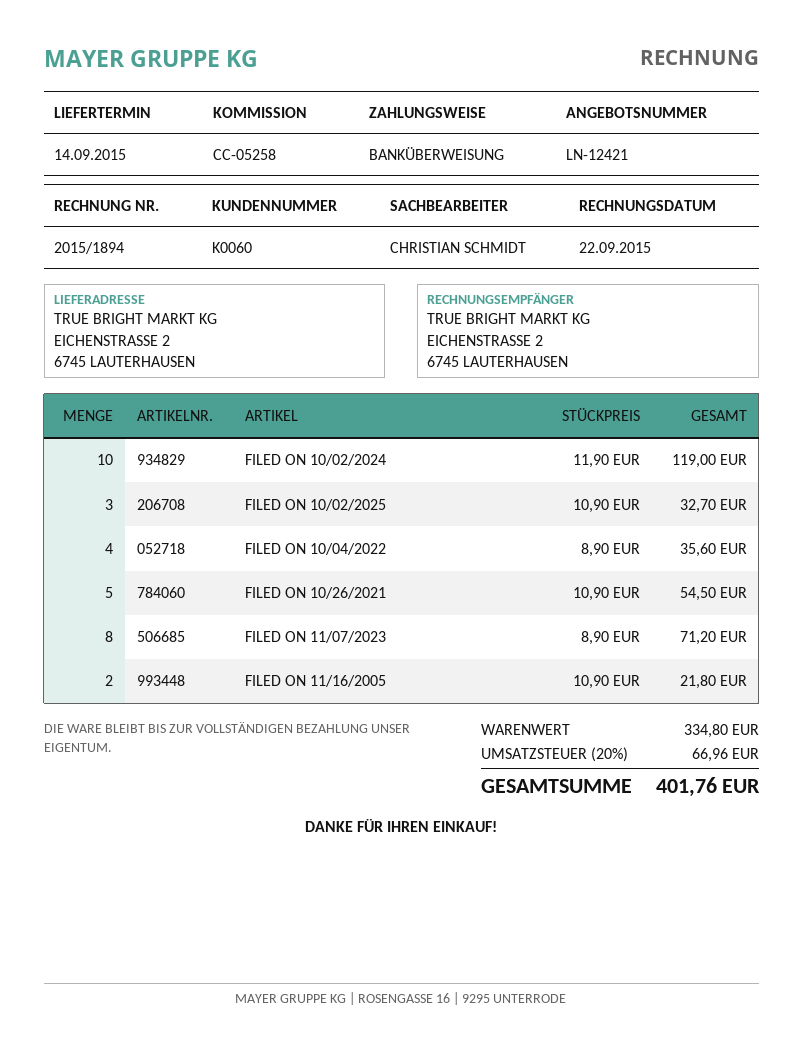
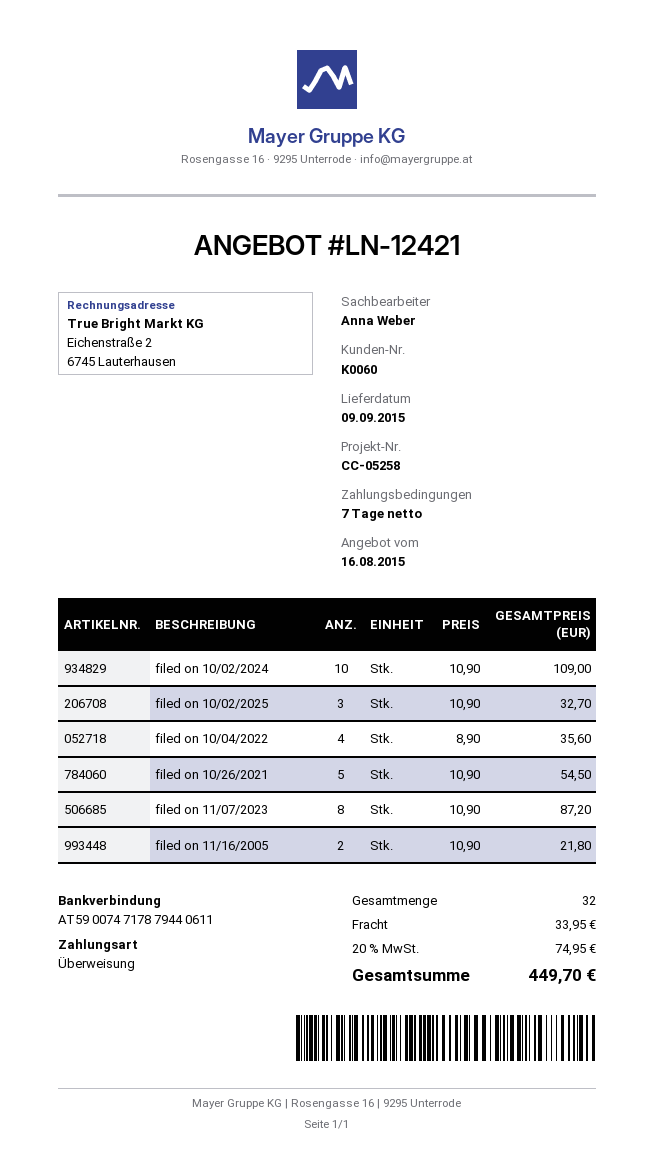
delivery date: 2015-09-14 -> 2015-09-09
sales rep: CHRISTIAN SCHMIDT -> Anna Weber
FILED ON 10/02/2024: 10 x 11.90 = 119.00 -> 10 x 10.90 = 109.00
FILED ON 11/07/2023: 8 x 8.90 = 71.20 -> 8 x 10.90 = 87.20
shipping: none -> 33.95
tax: 20% = 66.96 -> 20% = 74.95
total: 401.76 -> 449.70

